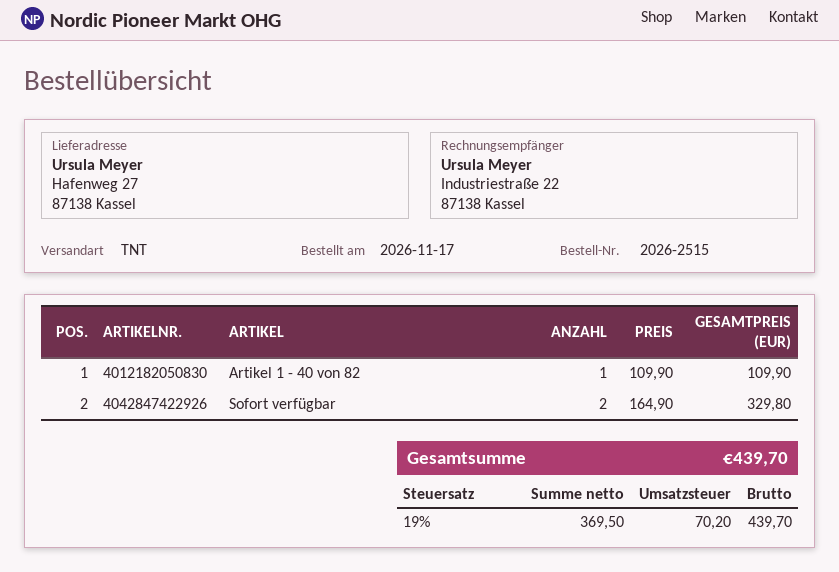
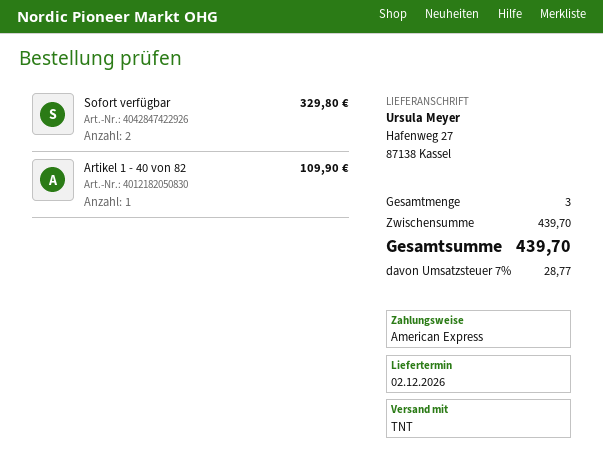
tax: 19% = 70.20 -> 7% = 28.77

